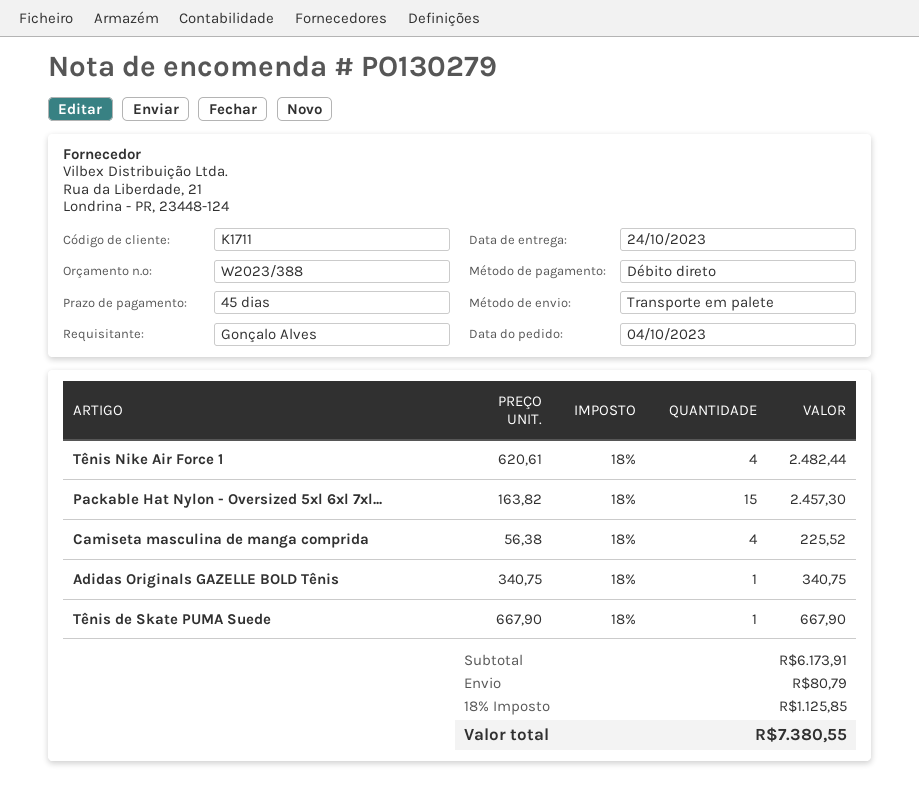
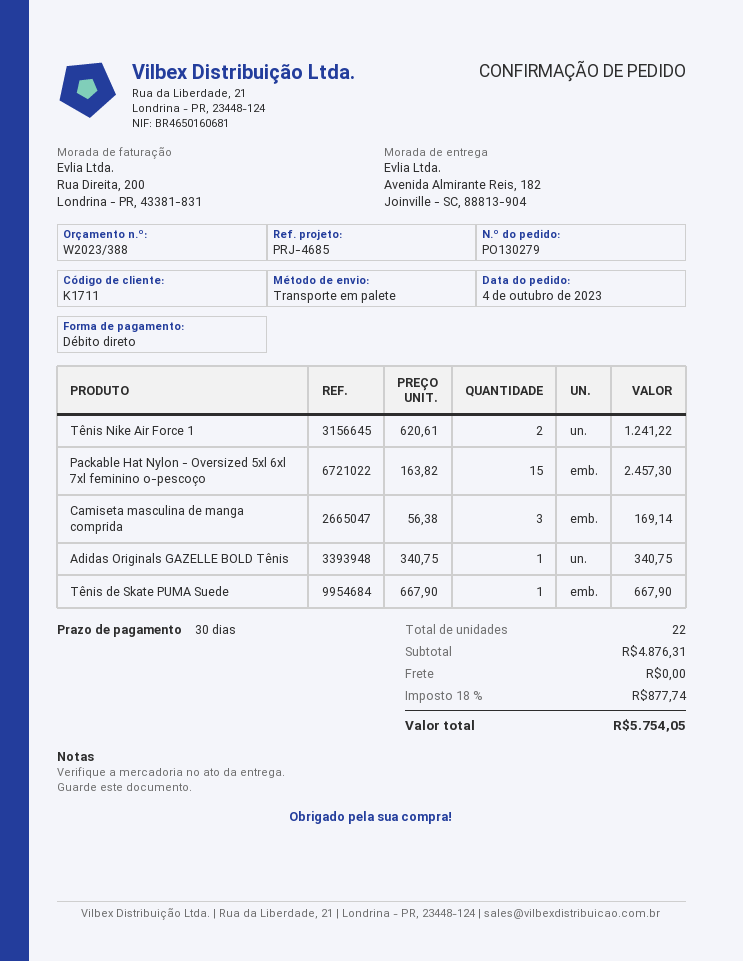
payment terms: 45 days -> 30 days
Tênis Nike Air Force 1: 4 x 620.61 = 2482.44 -> 2 x 620.61 = 1241.22
Camiseta masculina de manga comprida: 4 x 56.38 = 225.52 -> 3 x 56.38 = 169.14
subtotal: 6173.91 -> 4876.31
shipping: 80.79 -> 0.00
tax: 18% = 1125.85 -> 18% = 877.74
total: 7380.55 -> 5754.05

